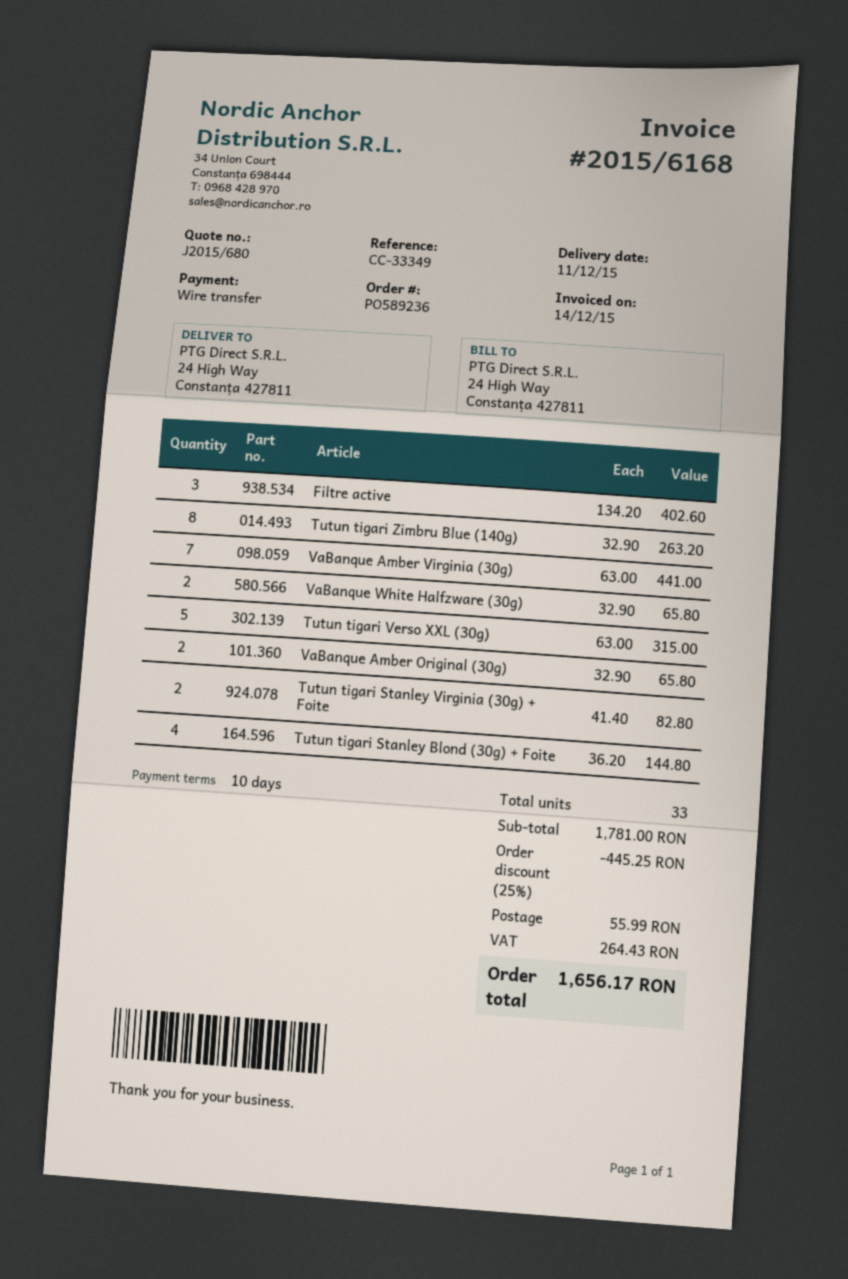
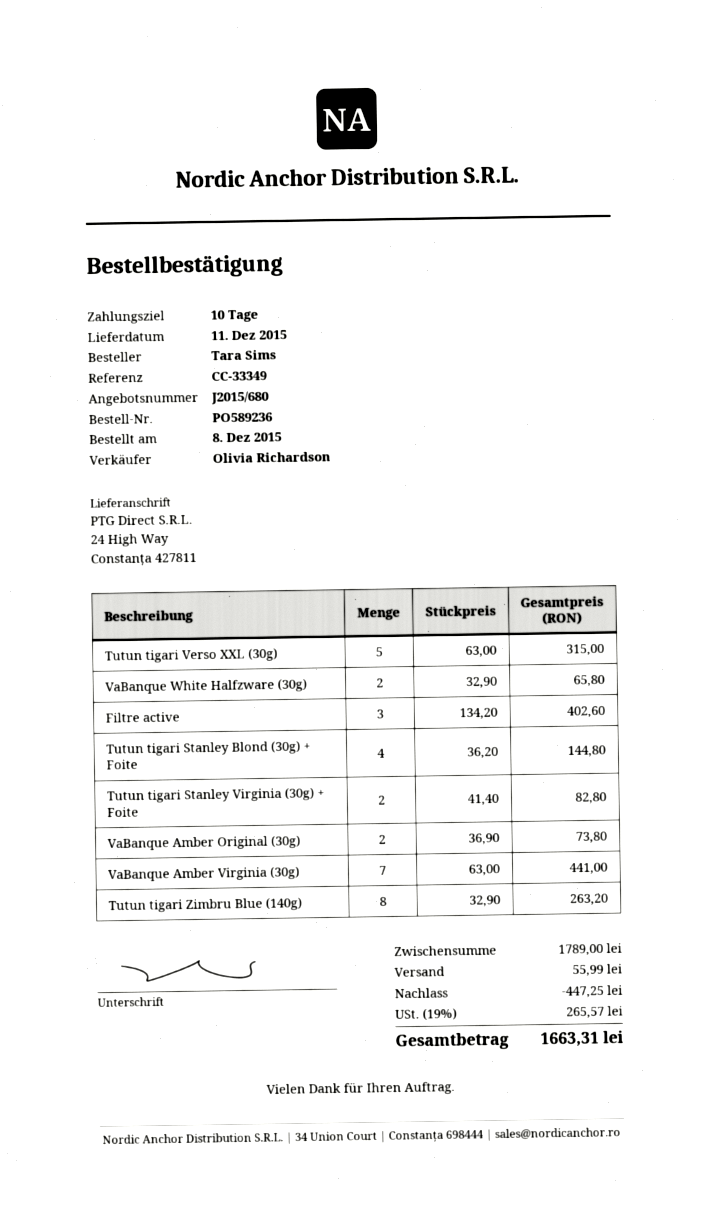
VaBanque Amber Original (30g): 2 x 32.90 = 65.80 -> 2 x 36.90 = 73.80
subtotal: 1781.00 -> 1789.00
discount: 445.25 -> 447.25
tax: 264.43 -> 265.57
total: 1656.17 -> 1663.31

